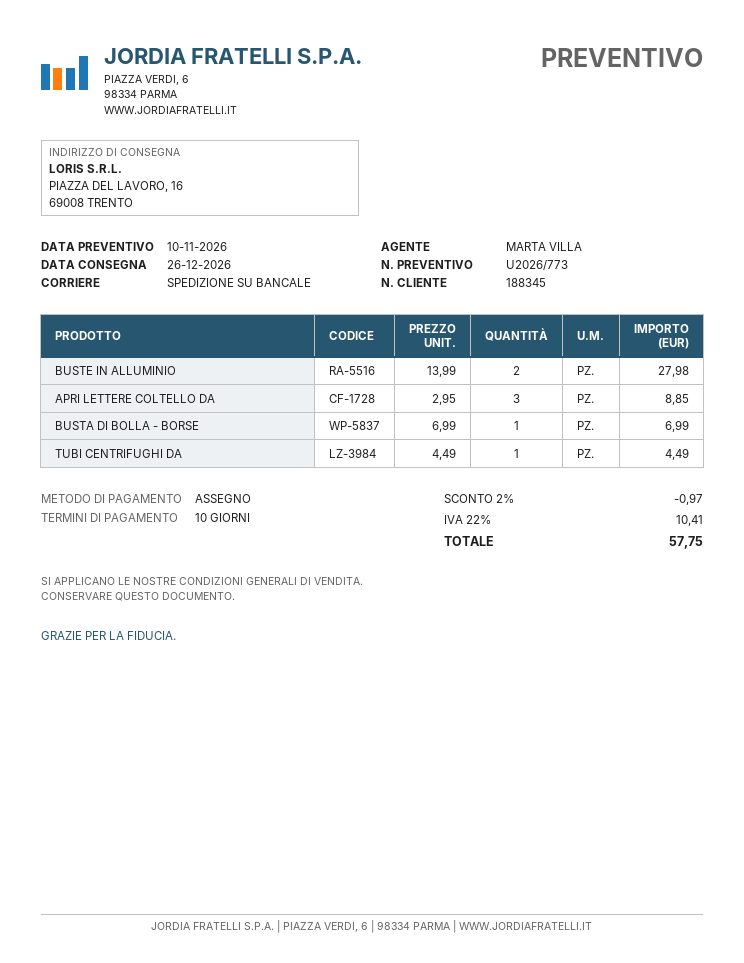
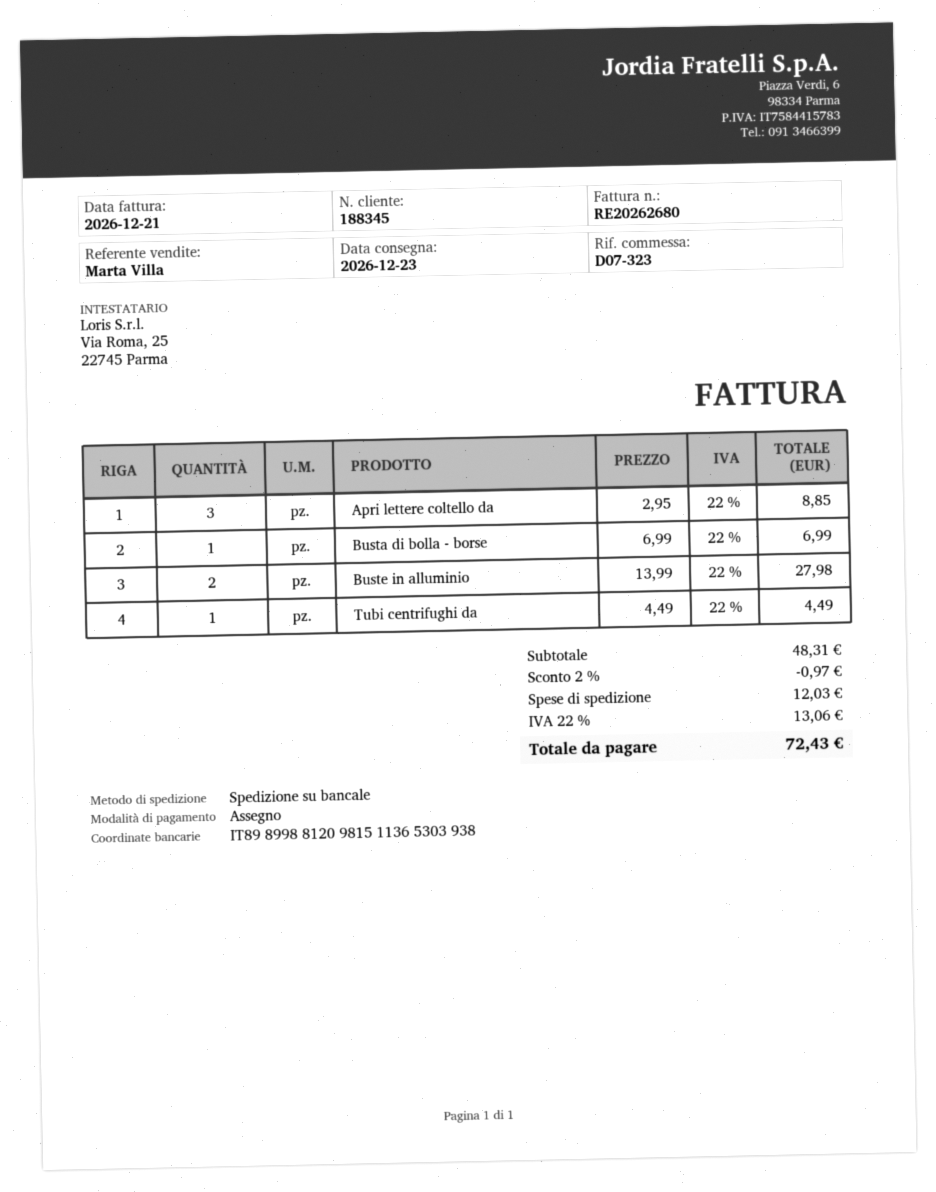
delivery date: 2026-12-26 -> 2026-12-23
shipping: none -> 12.03
tax: 22% = 10.41 -> 22% = 13.06
total: 57.75 -> 72.43

